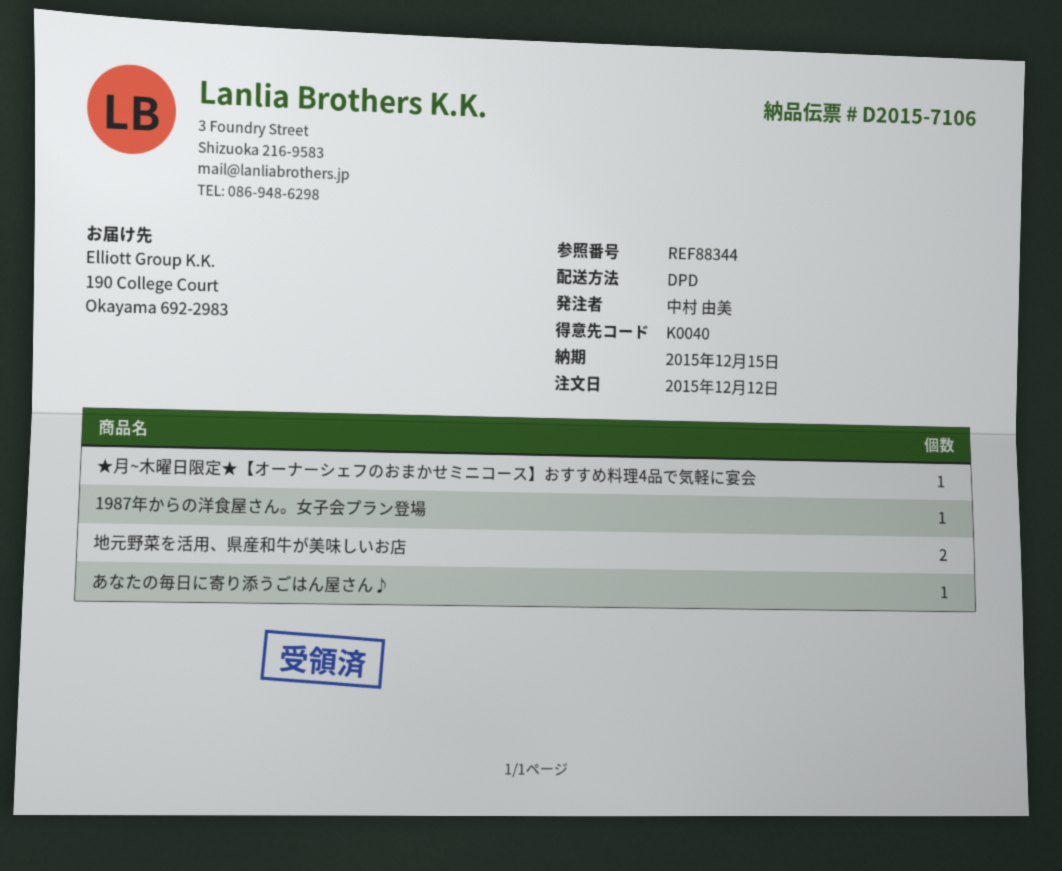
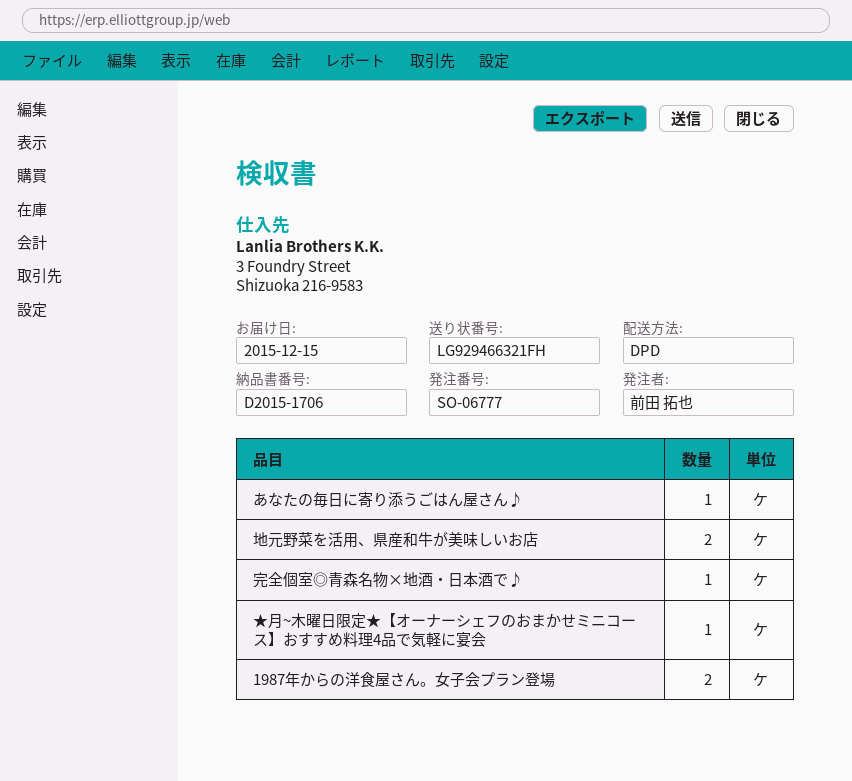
delivery note number: D2015-7106 -> D2015-1706
ordered by: 中村 由美 -> 前田 拓也
1987年からの洋食屋さん。女子会プラン登場: 1 -> 2
完全個室◎青森名物×地酒・日本酒で♪: none -> 1

